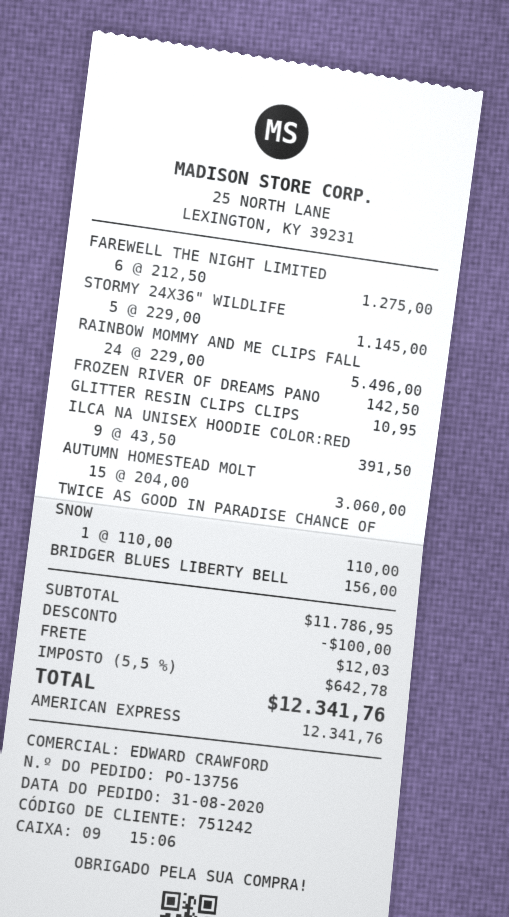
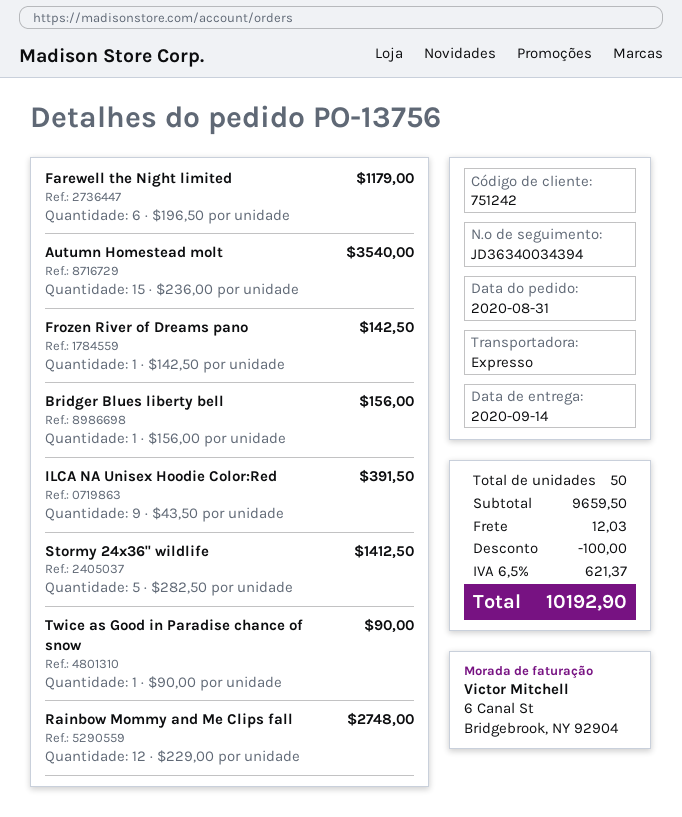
FAREWELL THE NIGHT LIMITED: 6 x 212.50 = 1275.00 -> 6 x 196.50 = 1179.00
STORMY 24X36" WILDLIFE: 5 x 229.00 = 1145.00 -> 5 x 282.50 = 1412.50
RAINBOW MOMMY AND ME CLIPS FALL: 24 x 229.00 = 5496.00 -> 12 x 229.00 = 2748.00
GLITTER RESIN CLIPS CLIPS: 1 x 10.95 = 10.95 -> none
AUTUMN HOMESTEAD MOLT: 15 x 204.00 = 3060.00 -> 15 x 236.00 = 3540.00
TWICE AS GOOD IN PARADISE CHANCE OF SNOW: 1 x 110.00 = 110.00 -> 1 x 90.00 = 90.00
subtotal: 11786.95 -> 9659.50
tax: 5.5% = 642.78 -> 6.5% = 621.37
total: 12341.76 -> 10192.90

